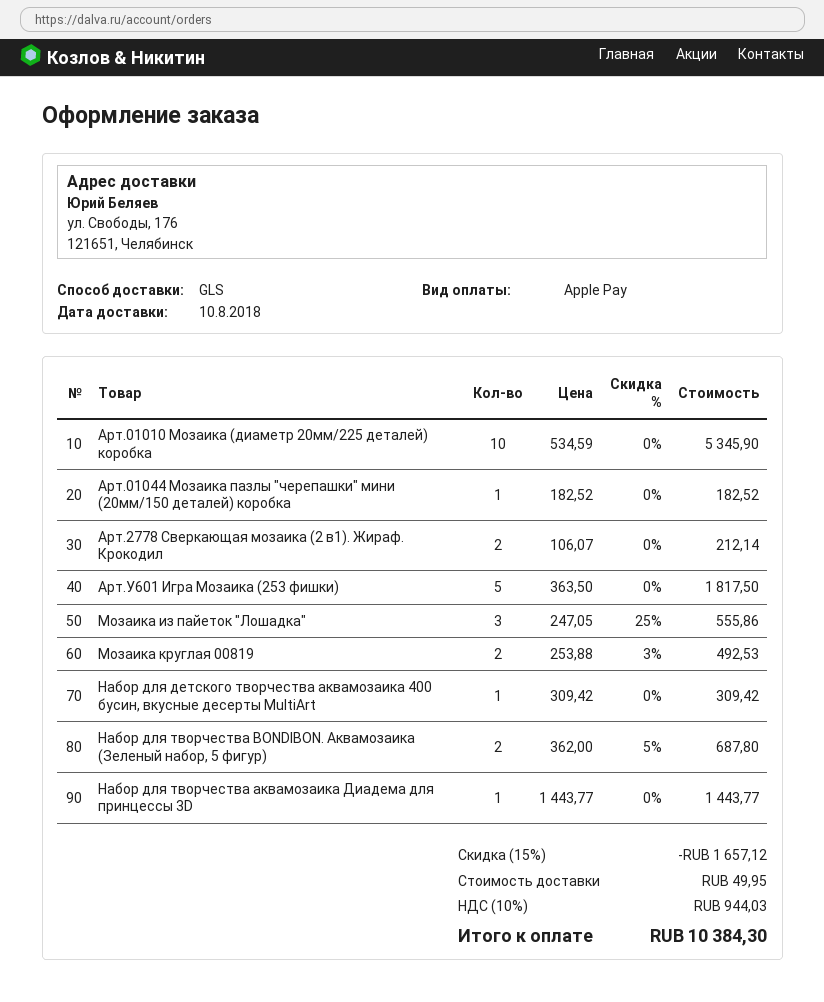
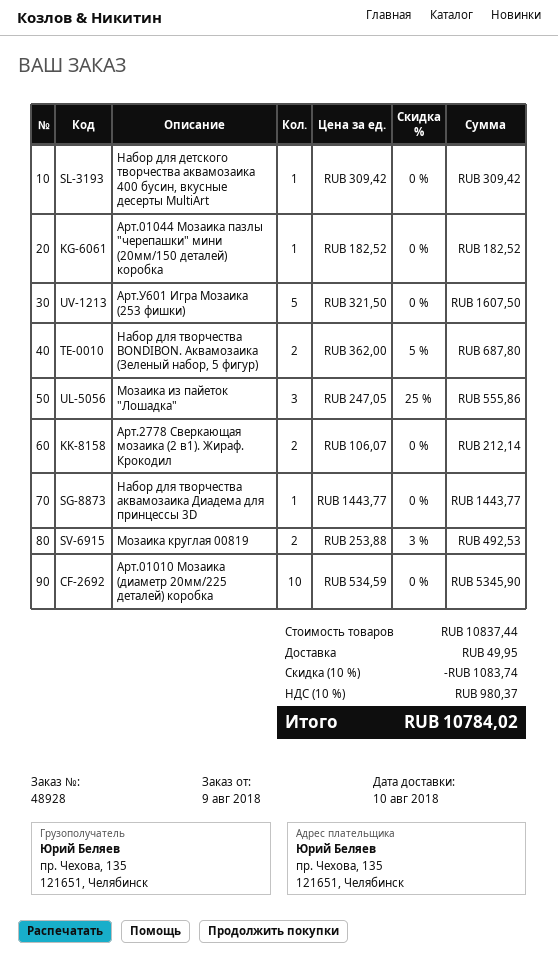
ship to: ул. Свободы, 176, 121651, Челябинск -> пр. Чехова, 135, 121651, Челябинск
Арт.У601 Игра Мозаика (253 фишки): 5 x 363.50 = 1817.50 -> 5 x 321.50 = 1607.50
discount: 15% = 1657.12 -> 10% = 1083.74
tax: 10% = 944.03 -> 10% = 980.37
total: 10384.30 -> 10784.02

